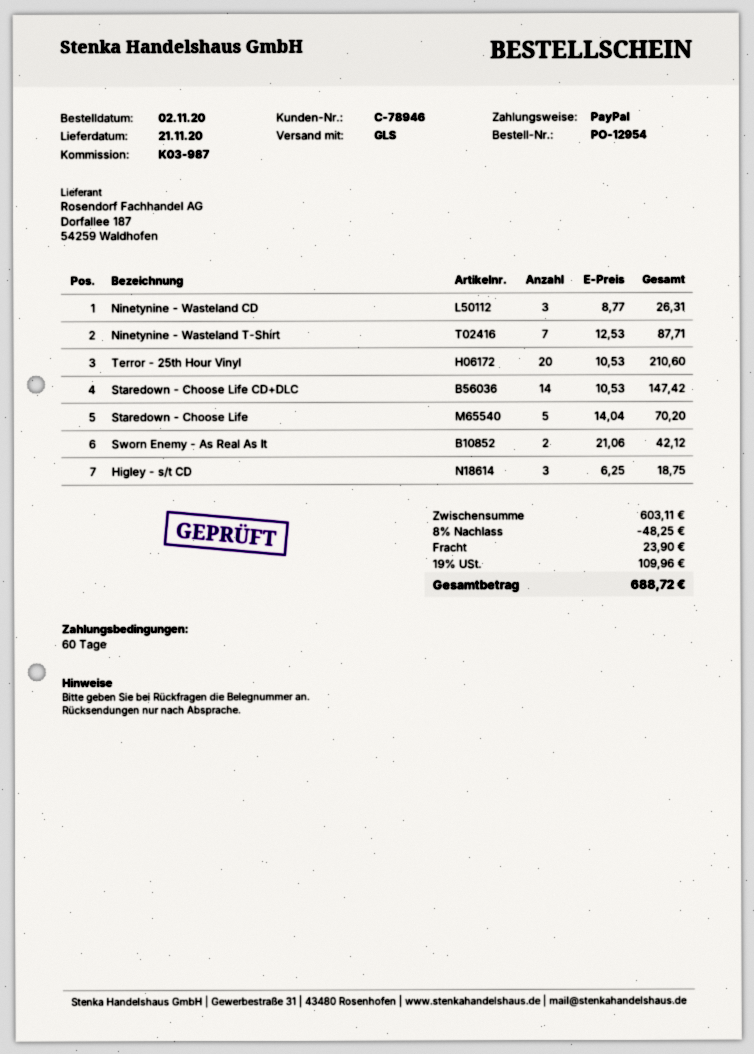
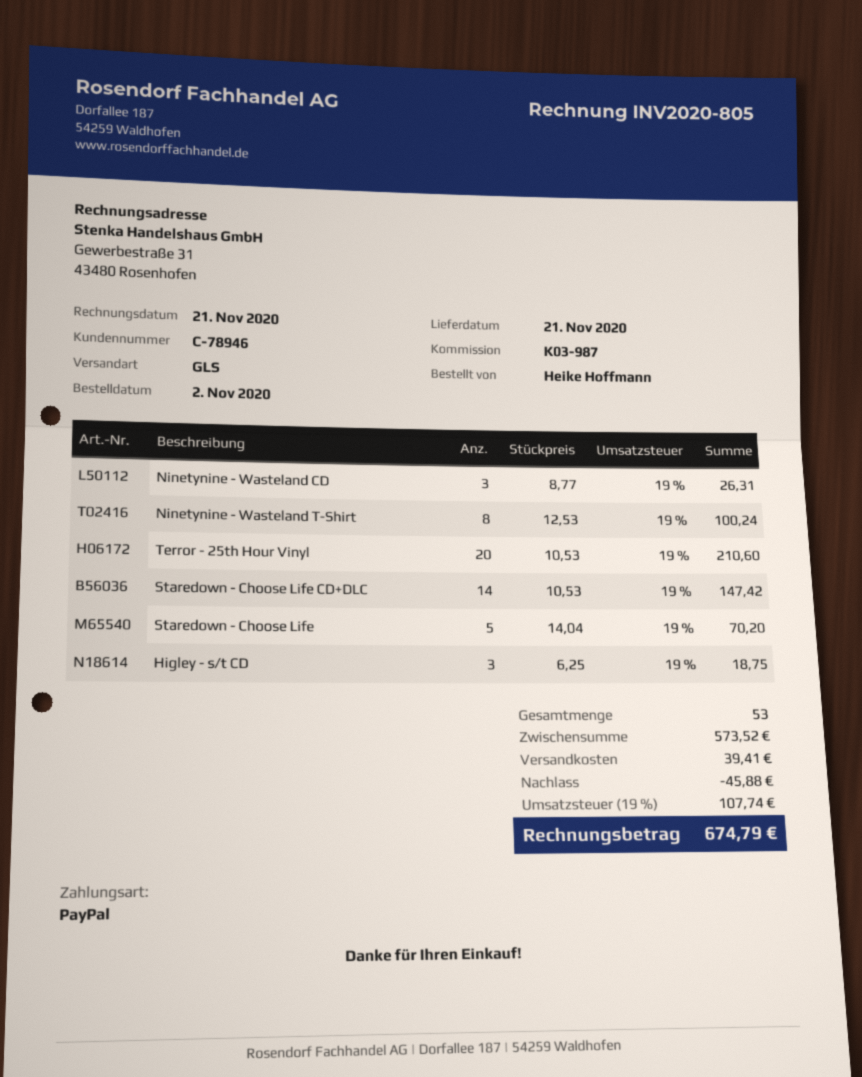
Ninetynine - Wasteland T-Shirt: 7 x 12.53 = 87.71 -> 8 x 12.53 = 100.24
Sworn Enemy - As Real As It: 2 x 21.06 = 42.12 -> none
subtotal: 603.11 -> 573.52
discount: 48.25 -> 45.88
shipping: 23.90 -> 39.41
tax: 19% = 109.96 -> 19% = 107.74
total: 688.72 -> 674.79

